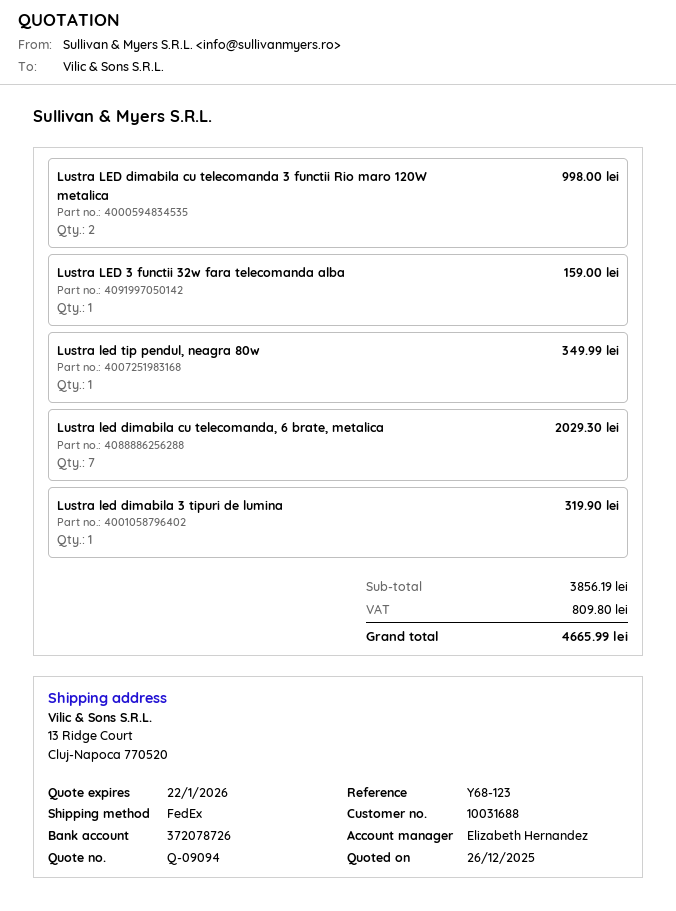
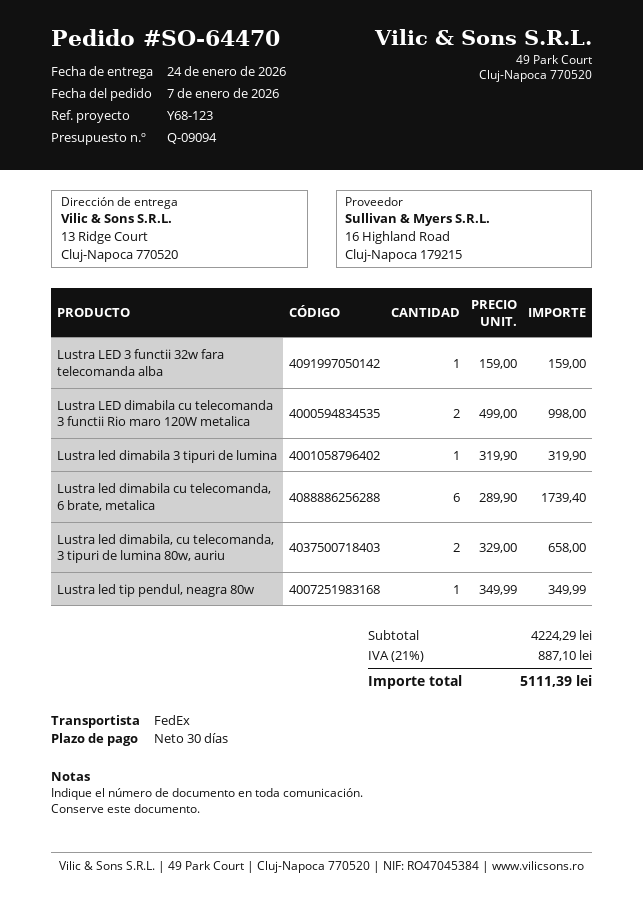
Lustra led dimabila cu telecomanda, 6 brate, metalica: 7 for 2029.30 -> 6 for 1739.40
Lustra led dimabila, cu telecomanda, 3 tipuri de lumina 80w, auriu: none -> 2 for 658.00
subtotal: 3856.19 -> 4224.29
tax: 809.80 -> 887.10
total: 4665.99 -> 5111.39

